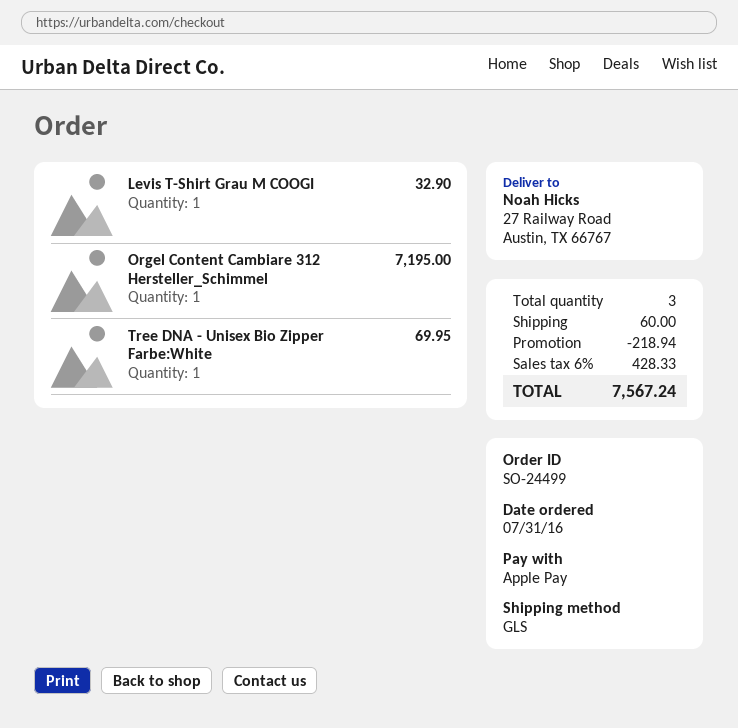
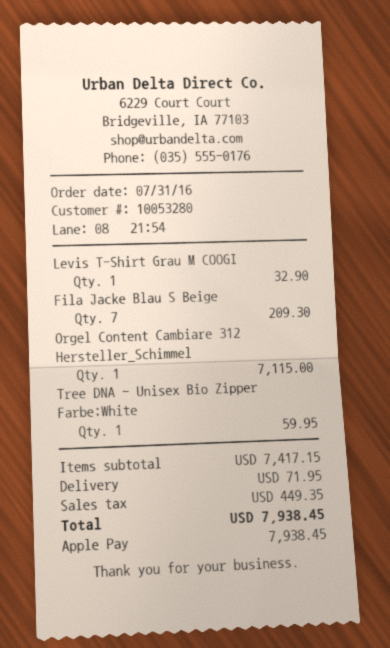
Orgel Content Cambiare 312 Hersteller_Schimmel: 1 for 7195.00 -> 1 for 7115.00
Tree DNA - Unisex Bio Zipper Farbe:White: 1 for 69.95 -> 1 for 59.95
Fila Jacke Blau S Beige: none -> 7 for 209.30
discount: 218.94 -> none
shipping: 60.00 -> 71.95
tax: 428.33 -> 449.35
total: 7567.24 -> 7938.45

